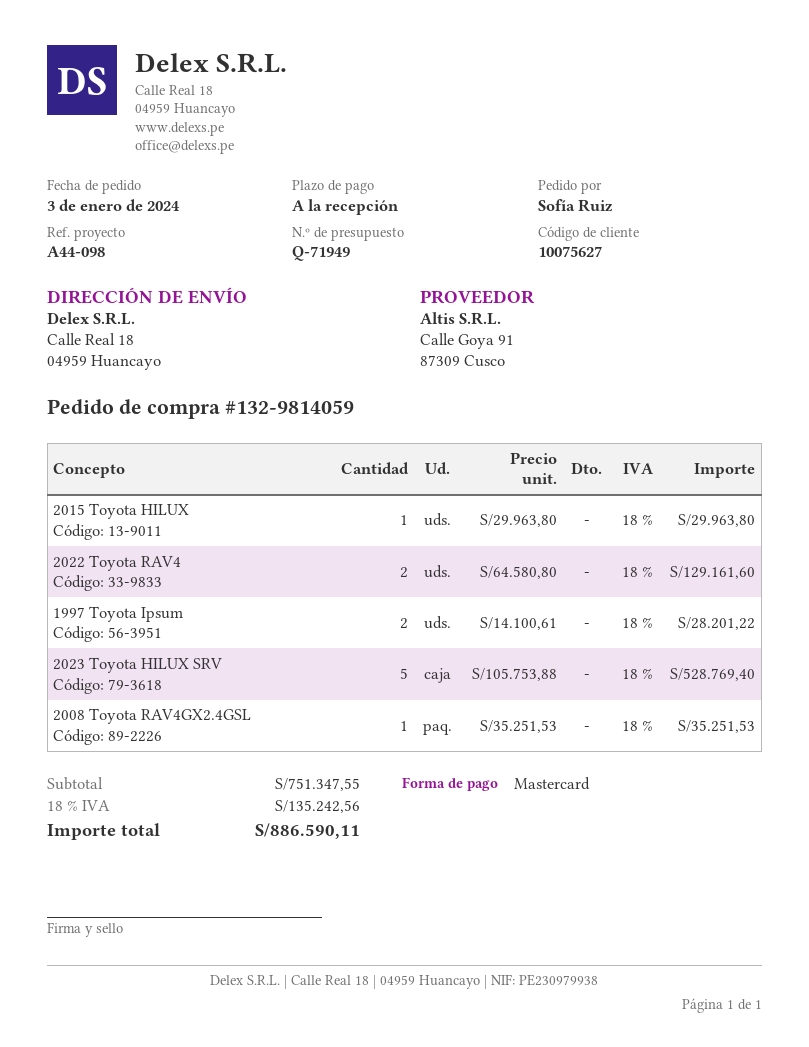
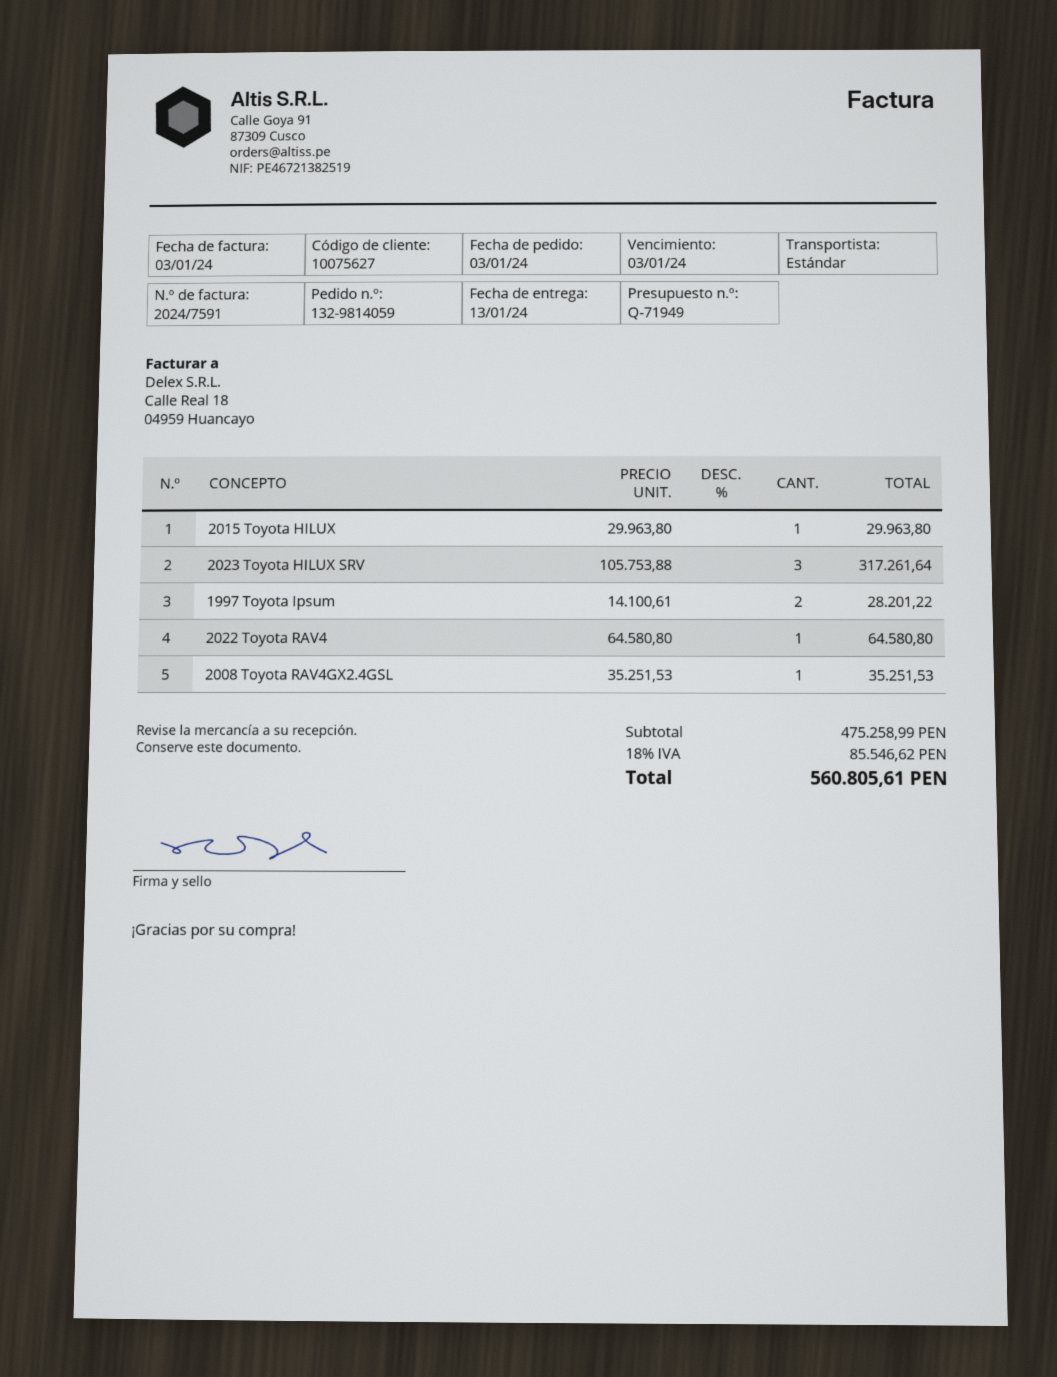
2022 Toyota RAV4: 2 x 64580.80 = 129161.60 -> 1 x 64580.80 = 64580.80
2023 Toyota HILUX SRV: 5 x 105753.88 = 528769.40 -> 3 x 105753.88 = 317261.64
subtotal: 751347.55 -> 475258.99
tax: 18% = 135242.56 -> 18% = 85546.62
total: 886590.11 -> 560805.61

